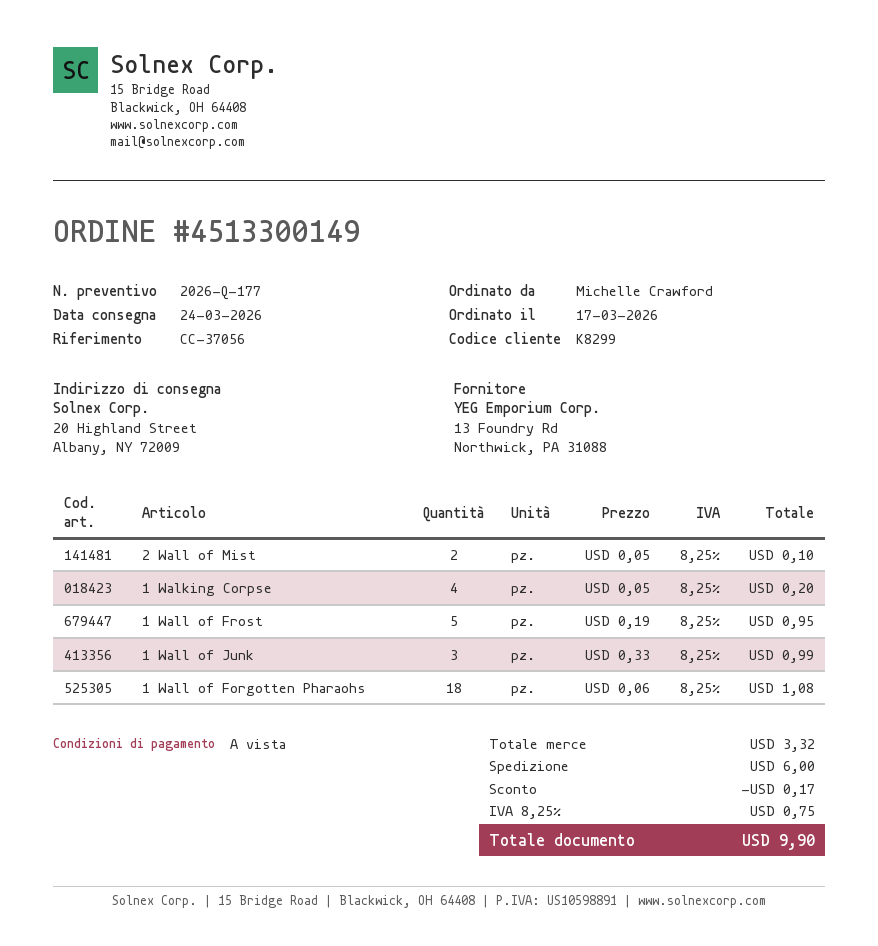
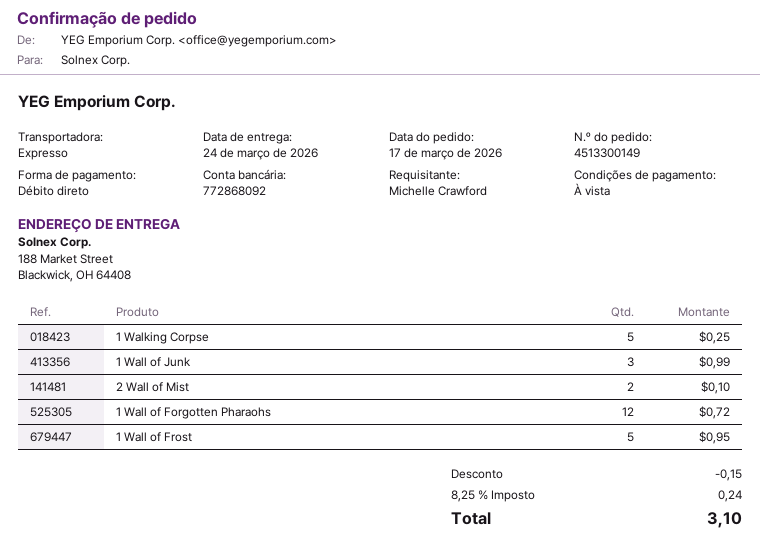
ship to: 20 Highland Street, Albany, NY 72009 -> 188 Market Street, Blackwick, OH 64408
1 Walking Corpse: 4 for 0.20 -> 5 for 0.25
1 Wall of Forgotten Pharaohs: 18 for 1.08 -> 12 for 0.72
discount: 0.17 -> 0.15
shipping: 6.00 -> none
tax: 8.25% = 0.75 -> 8.25% = 0.24
total: 9.90 -> 3.10

